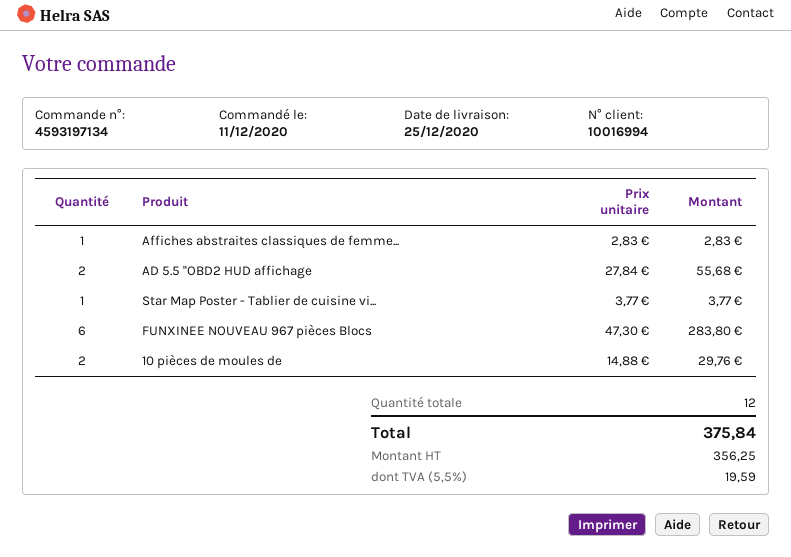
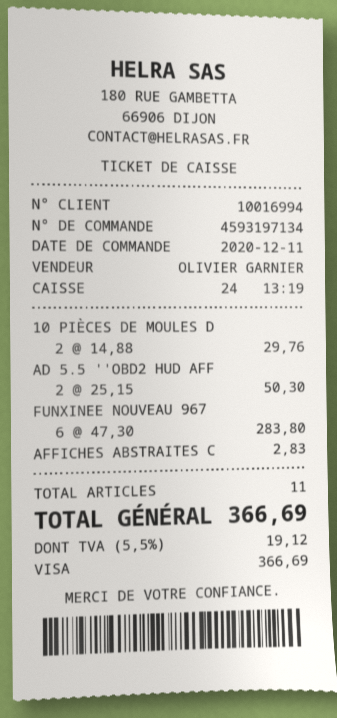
AD 5.5 ''OBD2 HUD affichage: 2 x 27.84 = 55.68 -> 2 x 25.15 = 50.30
Star Map Poster - Tablier de cuisine vi...: 1 x 3.77 = 3.77 -> none
total quantity: 12 -> 11
tax: 5.5% = 19.59 -> 5.5% = 19.12
total: 375.84 -> 366.69

